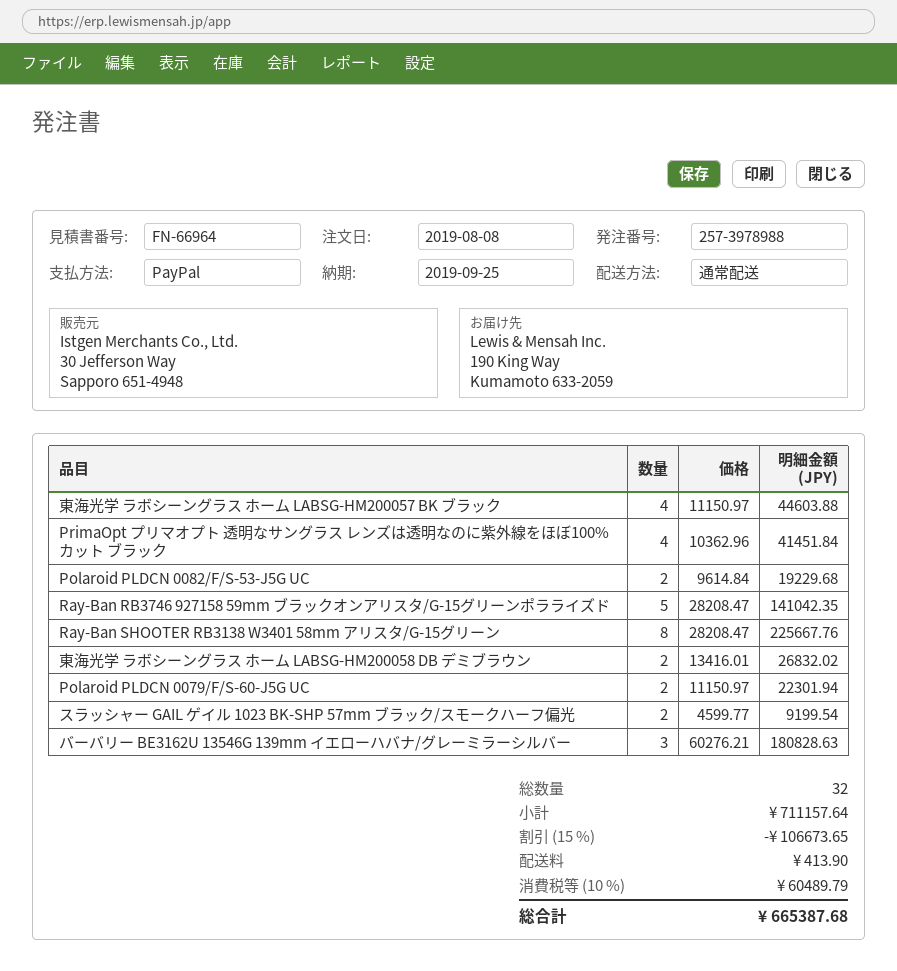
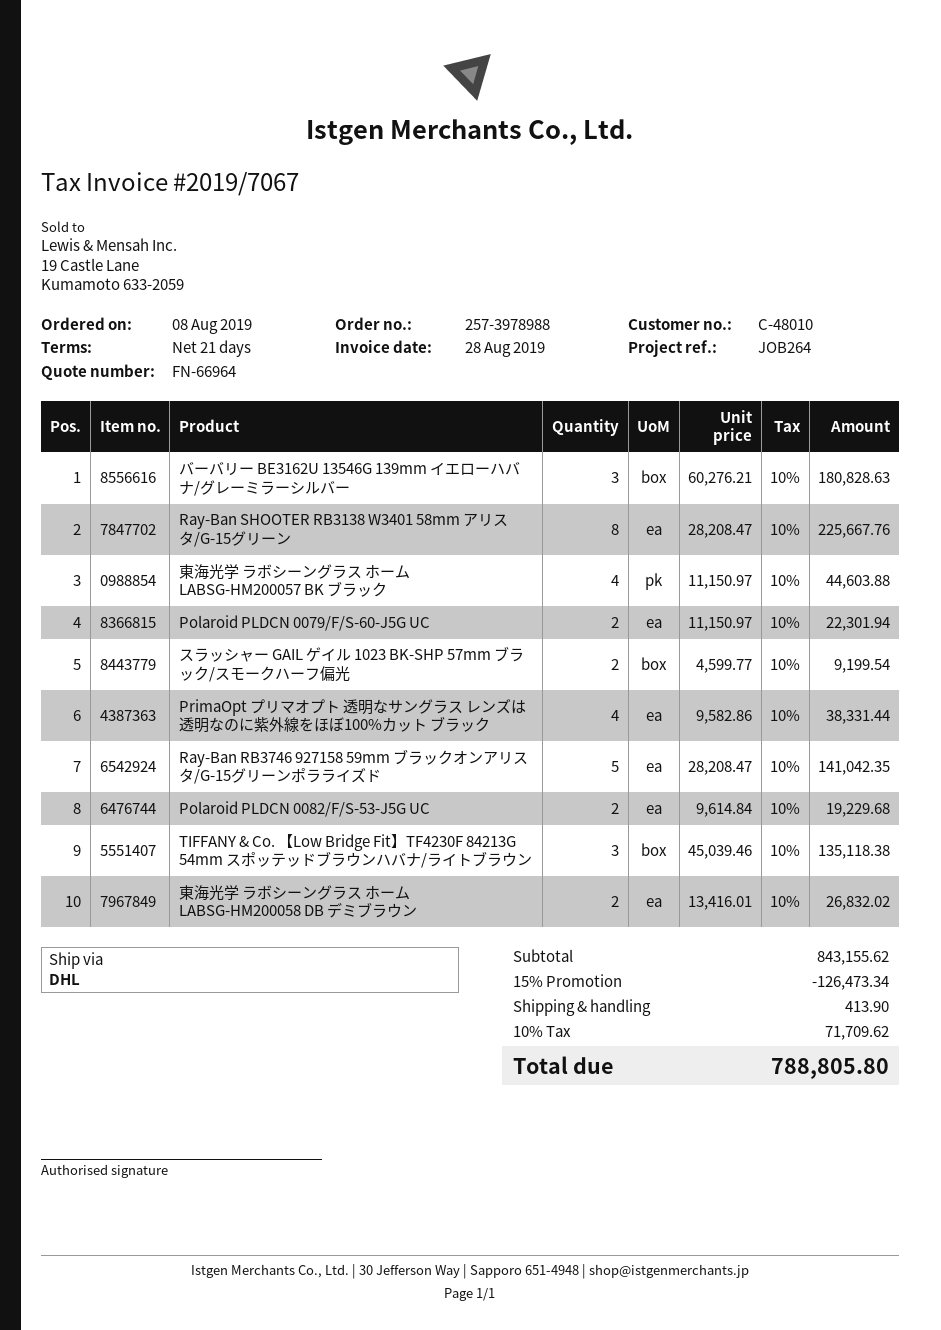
shipping method: standard -> DHL
PrimaOpt プリマオプト 透明なサングラス レンズは透明なのに紫外線をほぼ100%カット ブラック: 4 x 10362.96 = 41451.84 -> 4 x 9582.86 = 38331.44
TIFFANY & Co. 【Low Bridge Fit】TF4230F 84213G 54mm スポッテッドブラウンハバナ/ライトブラウン: none -> 3 x 45039.46 = 135118.38
subtotal: 711157.64 -> 843155.62
discount: 15% = 106673.65 -> 15% = 126473.34
tax: 10% = 60489.79 -> 10% = 71709.62
total: 665387.68 -> 788805.80

